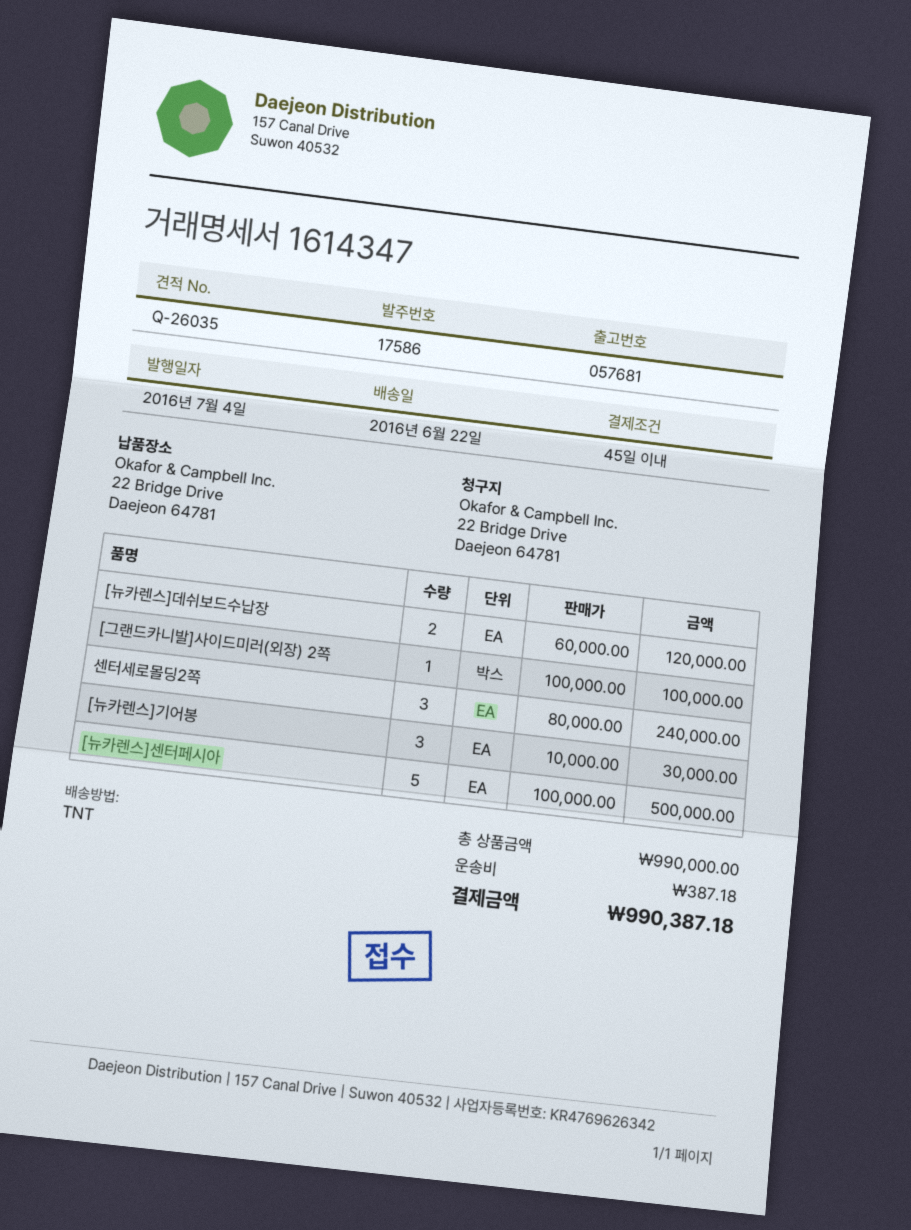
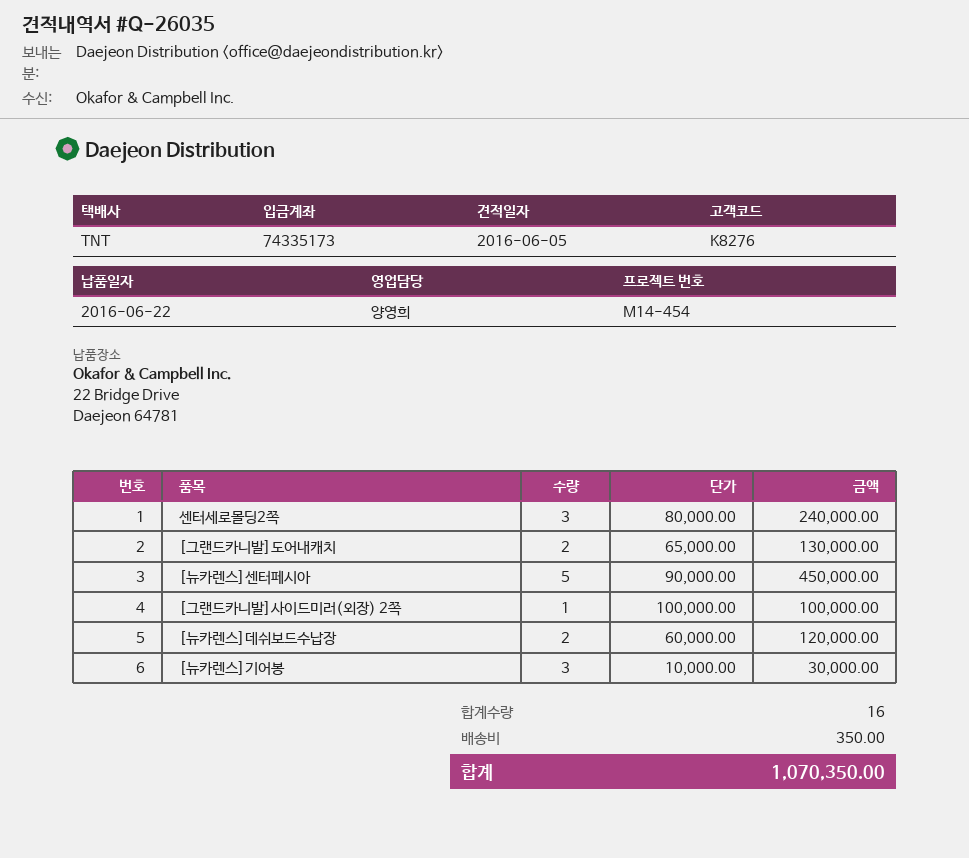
[뉴카렌스]센터페시아: 5 x 100000.00 = 500000.00 -> 5 x 90000.00 = 450000.00
[그랜드카니발]도어내캐치: none -> 2 x 65000.00 = 130000.00
shipping: 387.18 -> 350.00
total: 990387.18 -> 1070350.00

